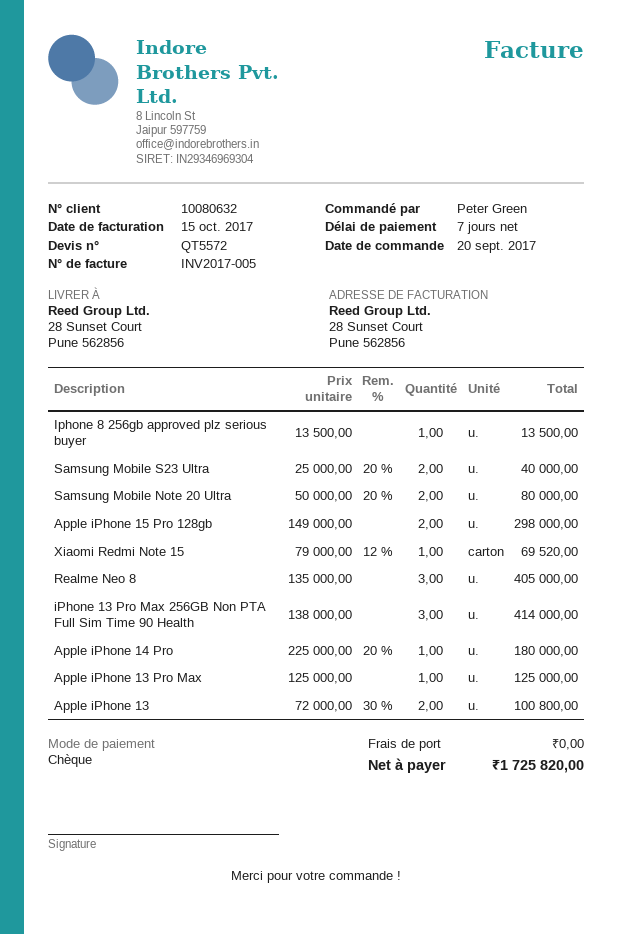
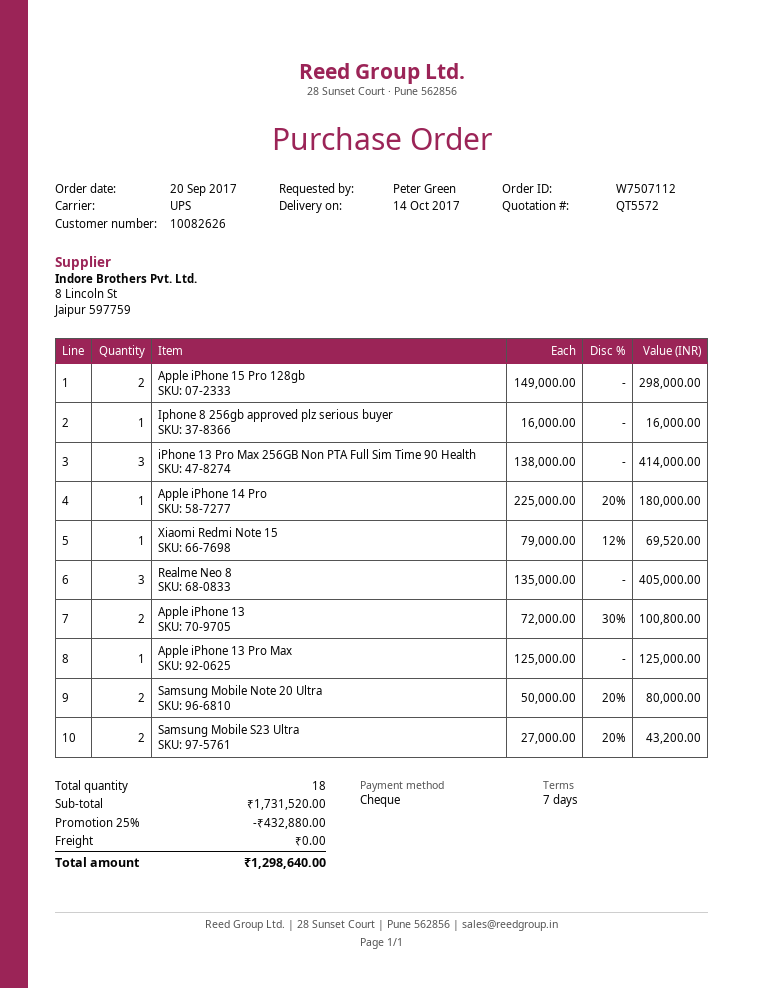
customer number: 10080632 -> 10082626
Iphone 8 256gb approved plz serious buyer: 1 x 13500.00 = 13500.00 -> 1 x 16000.00 = 16000.00
Samsung Mobile S23 Ultra: 2 x 25000.00 - 20% = 40000.00 -> 2 x 27000.00 - 20% = 43200.00
discount: none -> 25% = 432880.00
total: 1725820.00 -> 1298640.00

